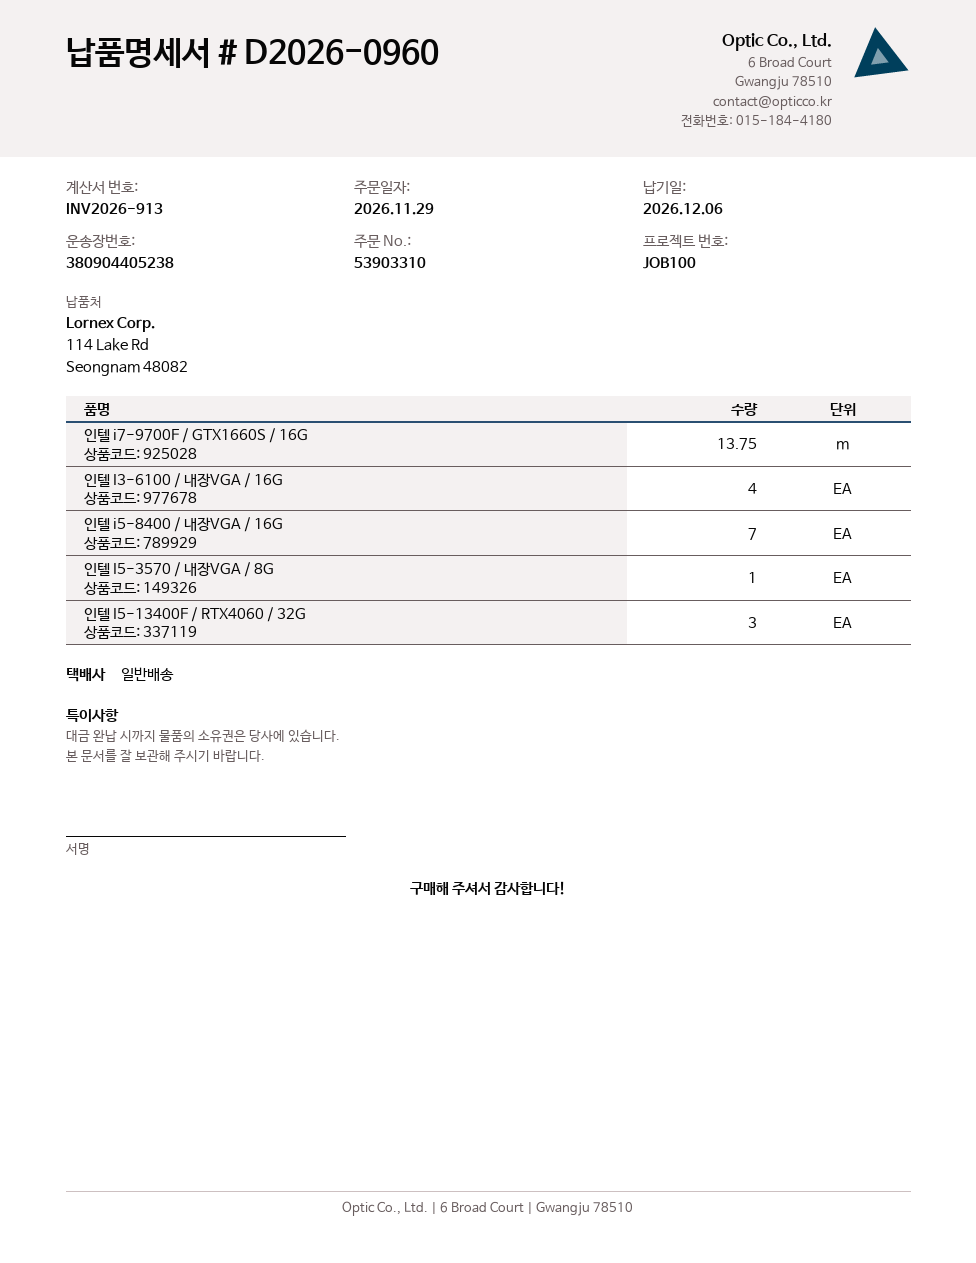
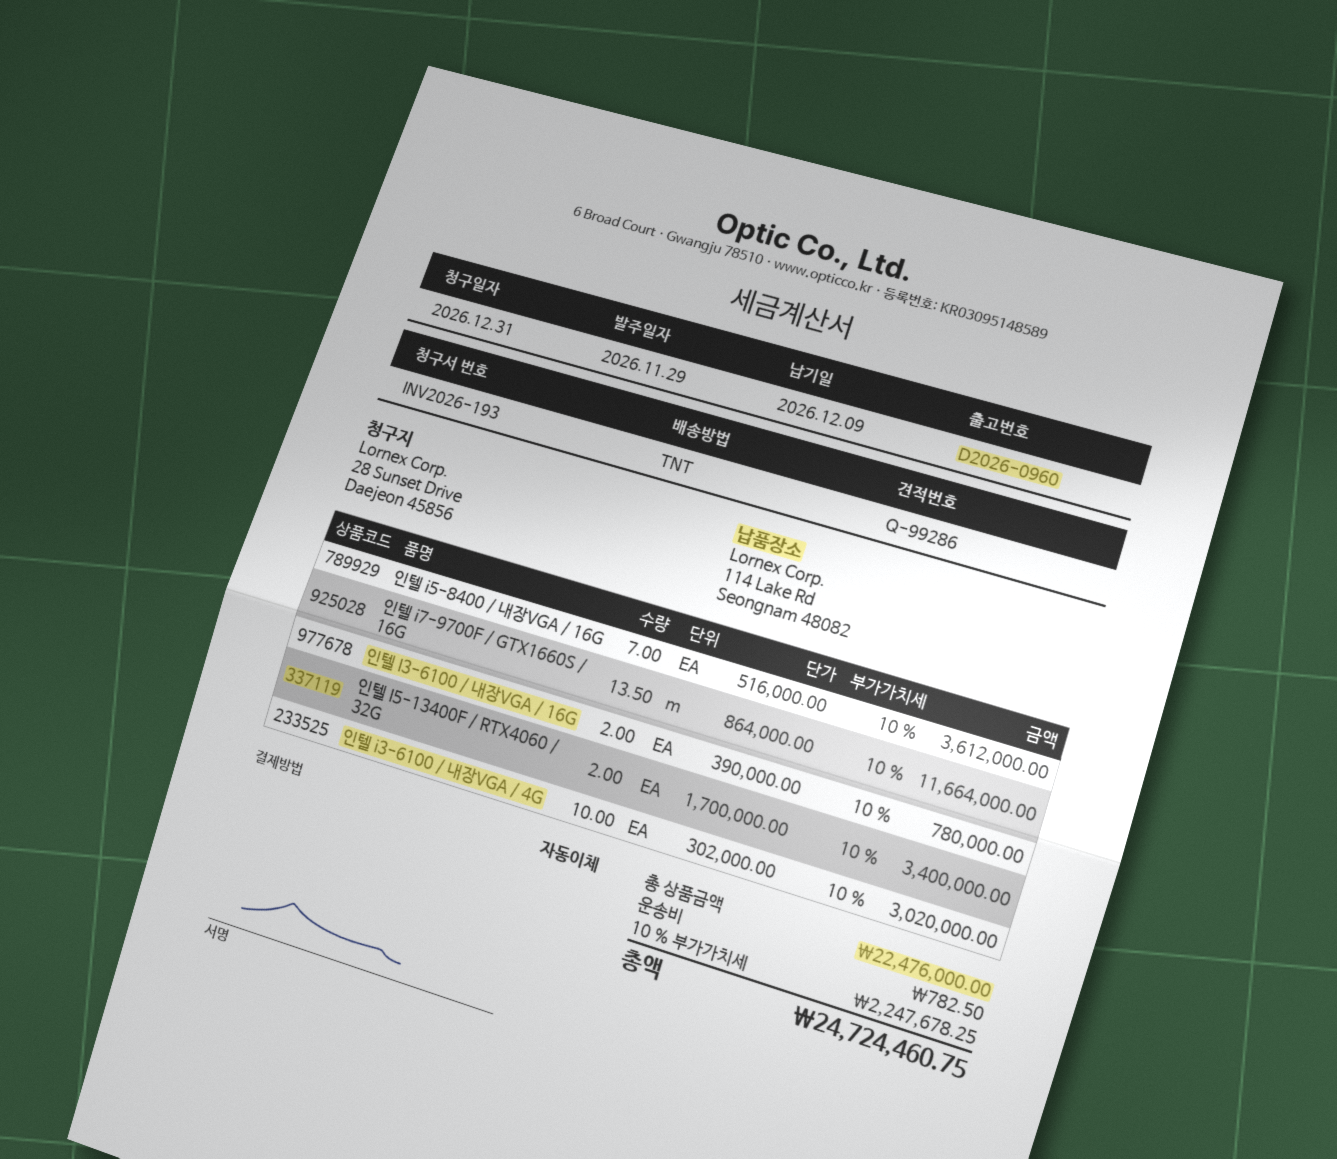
delivery date: 2026-12-06 -> 2026-12-09
invoice number: INV2026-913 -> INV2026-193
shipping method: standard -> TNT
인텔 i7-9700F / GTX1660S / 16G: 13.75 -> 13.5
인텔 I3-6100 / 내장VGA / 16G: 4 -> 2
인텔 I5-3570 / 내장VGA / 8G: 1 -> none
인텔 I5-13400F / RTX4060 / 32G: 3 -> 2
인텔 i3-6100 / 내장VGA / 4G: none -> 10

